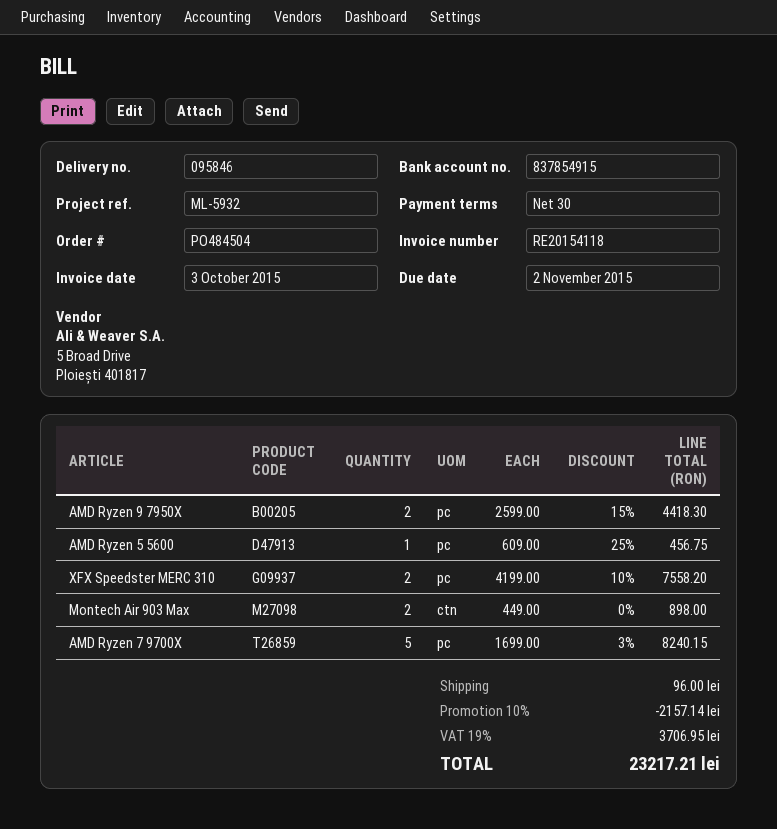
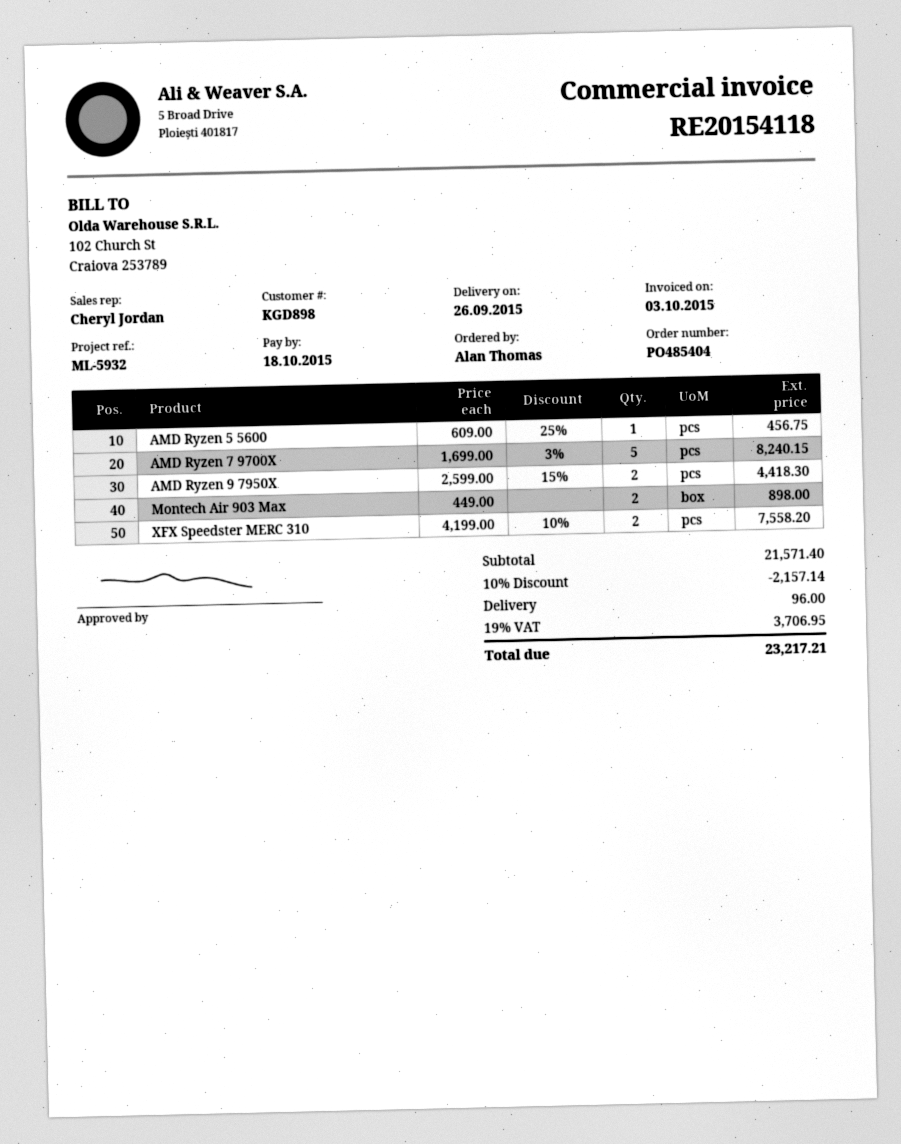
order number: PO484504 -> PO485404
due date: 2015-11-02 -> 2015-10-18

